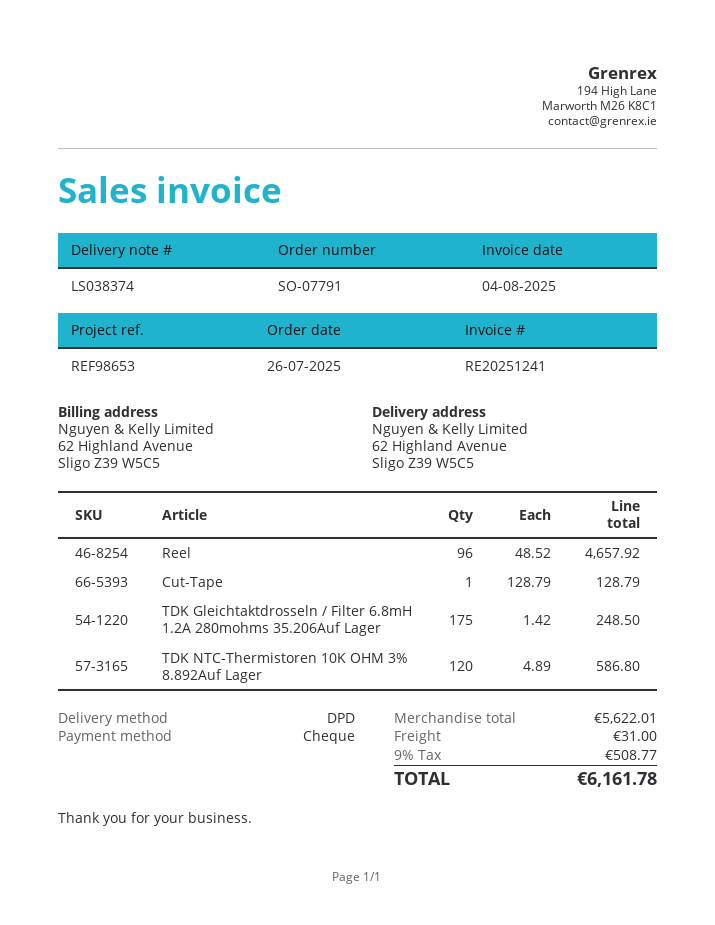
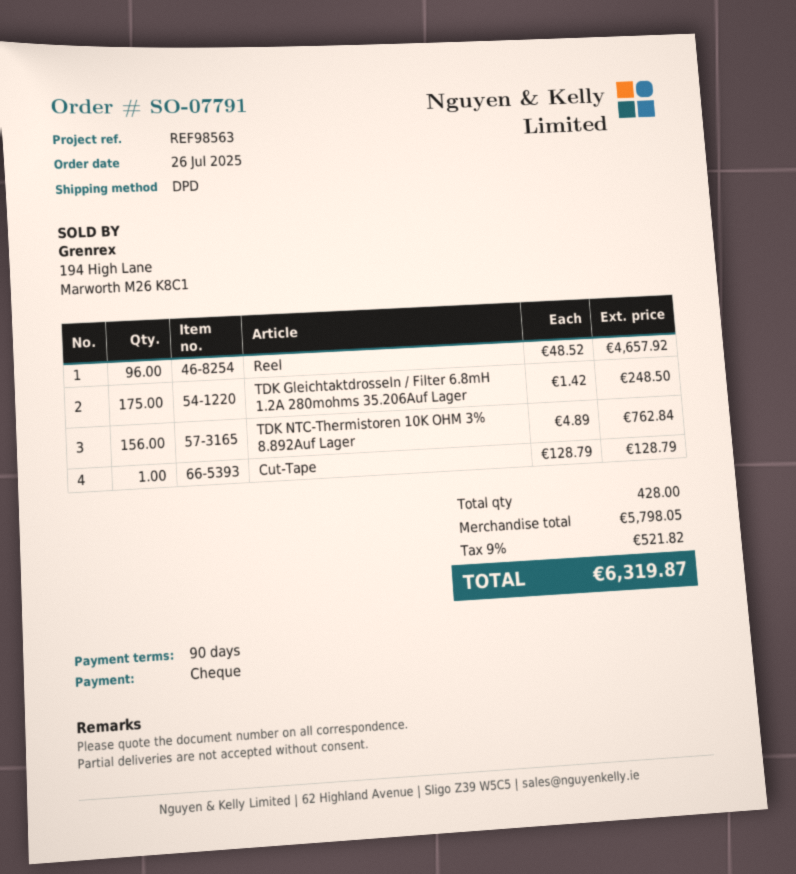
reference: REF98653 -> REF98563
TDK NTC-Thermistoren 10K OHM 3% 8.892Auf Lager: 120 x 4.89 = 586.80 -> 156 x 4.89 = 762.84
subtotal: 5622.01 -> 5798.05
shipping: 31.00 -> none
tax: 9% = 508.77 -> 9% = 521.82
total: 6161.78 -> 6319.87

